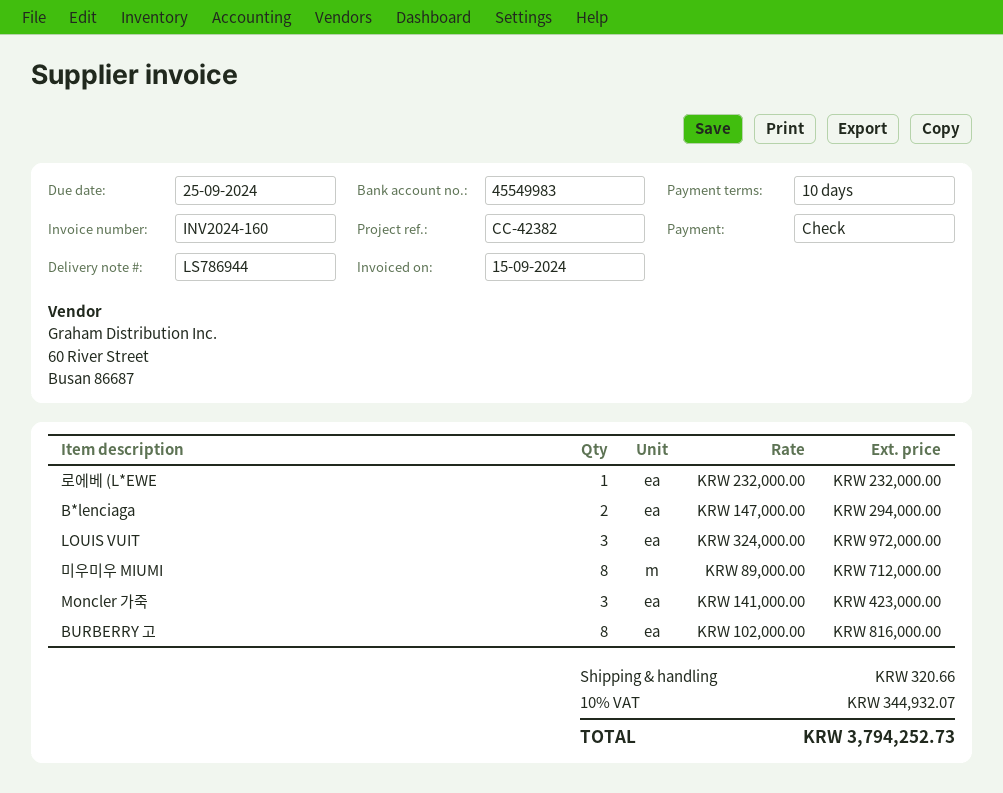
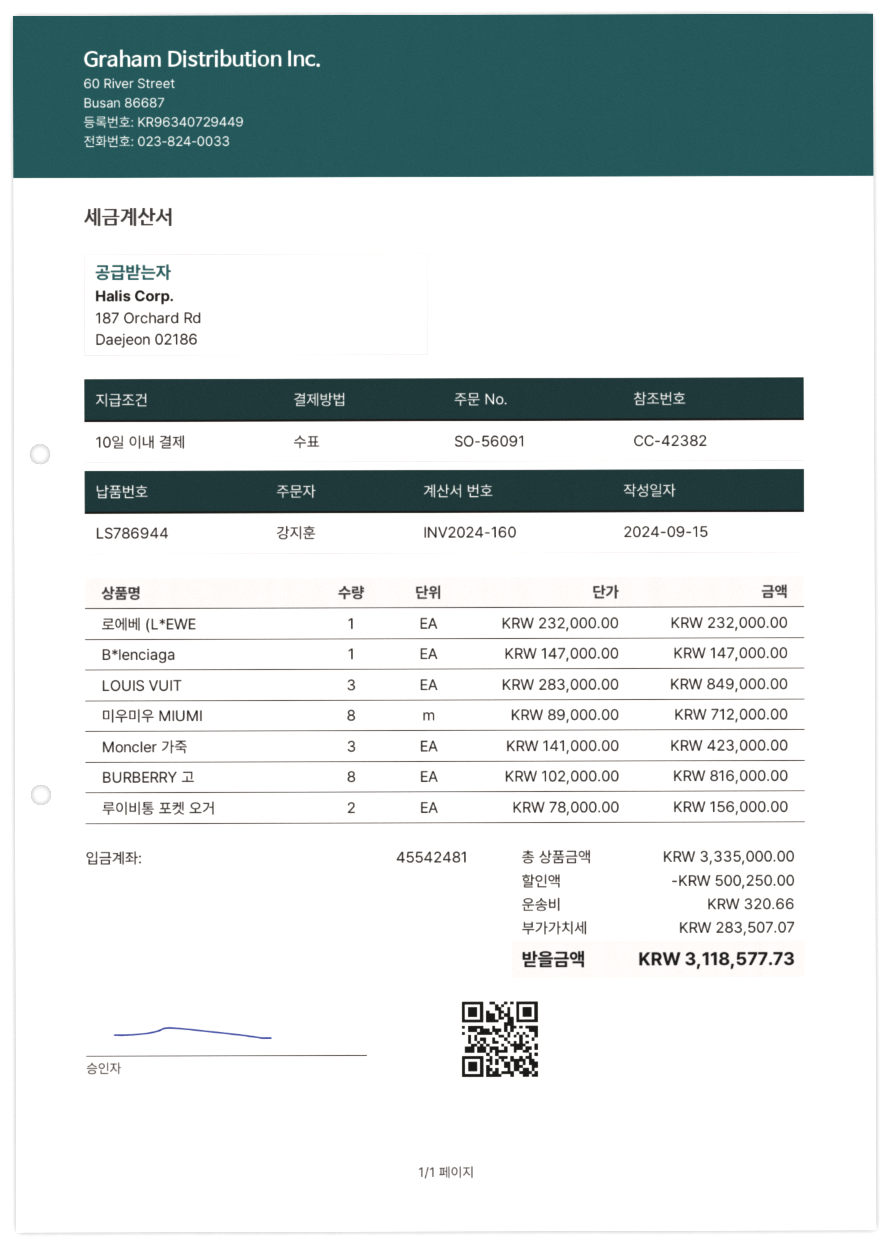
bank account: 45549983 -> 45542481
B*lenciaga: 2 x 147000.00 = 294000.00 -> 1 x 147000.00 = 147000.00
LOUIS VUIT: 3 x 324000.00 = 972000.00 -> 3 x 283000.00 = 849000.00
루이비통 포켓 오거: none -> 2 x 78000.00 = 156000.00
discount: none -> 500250.00
tax: 344932.07 -> 283507.07
total: 3794252.73 -> 3118577.73

